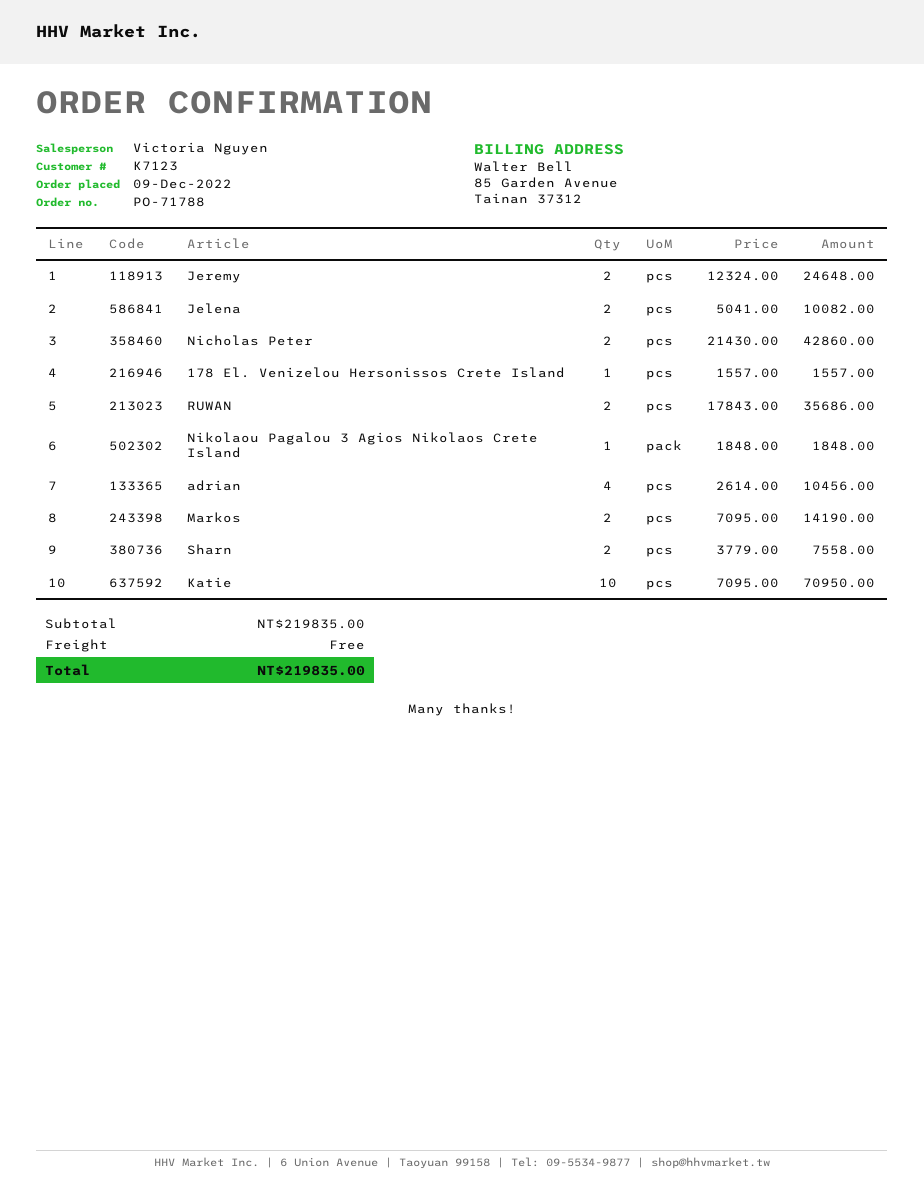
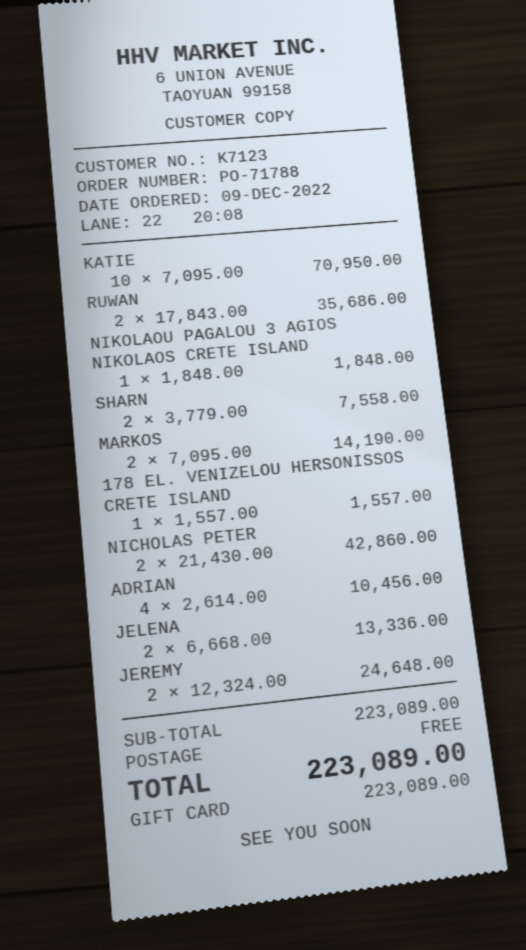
Jelena: 2 x 5041.00 = 10082.00 -> 2 x 6668.00 = 13336.00
subtotal: 219835.00 -> 223089.00
total: 219835.00 -> 223089.00

